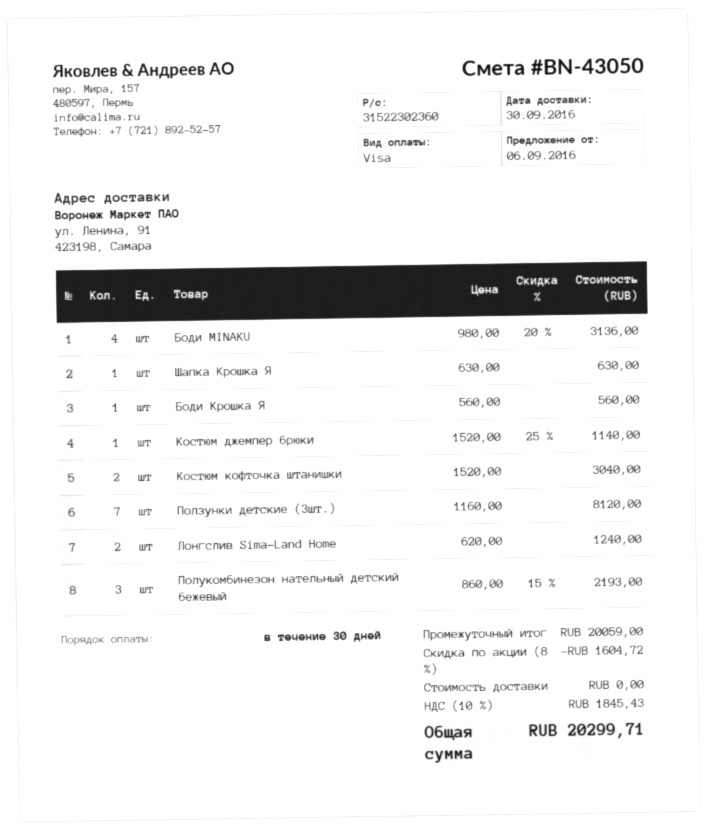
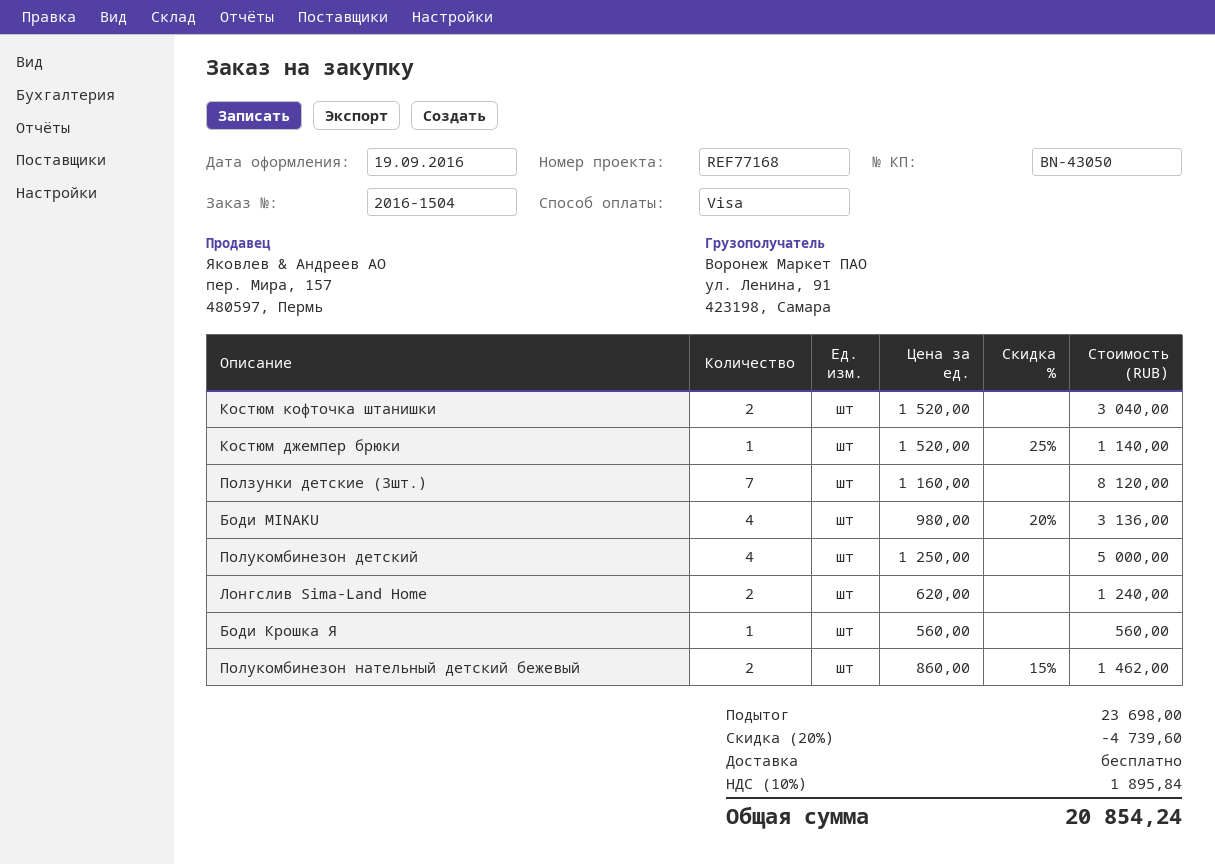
Шапка Крошка Я: 1 x 630.00 = 630.00 -> none
Полукомбинезон нательный детский бежевый: 3 x 860.00 - 15% = 2193.00 -> 2 x 860.00 - 15% = 1462.00
Полукомбинезон детский: none -> 4 x 1250.00 = 5000.00
subtotal: 20059.00 -> 23698.00
discount: 8% = 1604.72 -> 20% = 4739.60
tax: 10% = 1845.43 -> 10% = 1895.84
total: 20299.71 -> 20854.24

